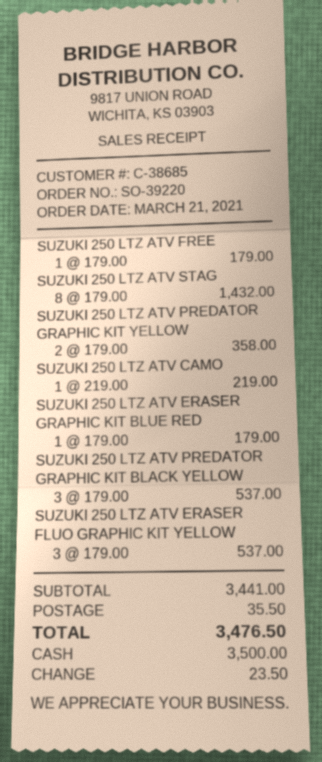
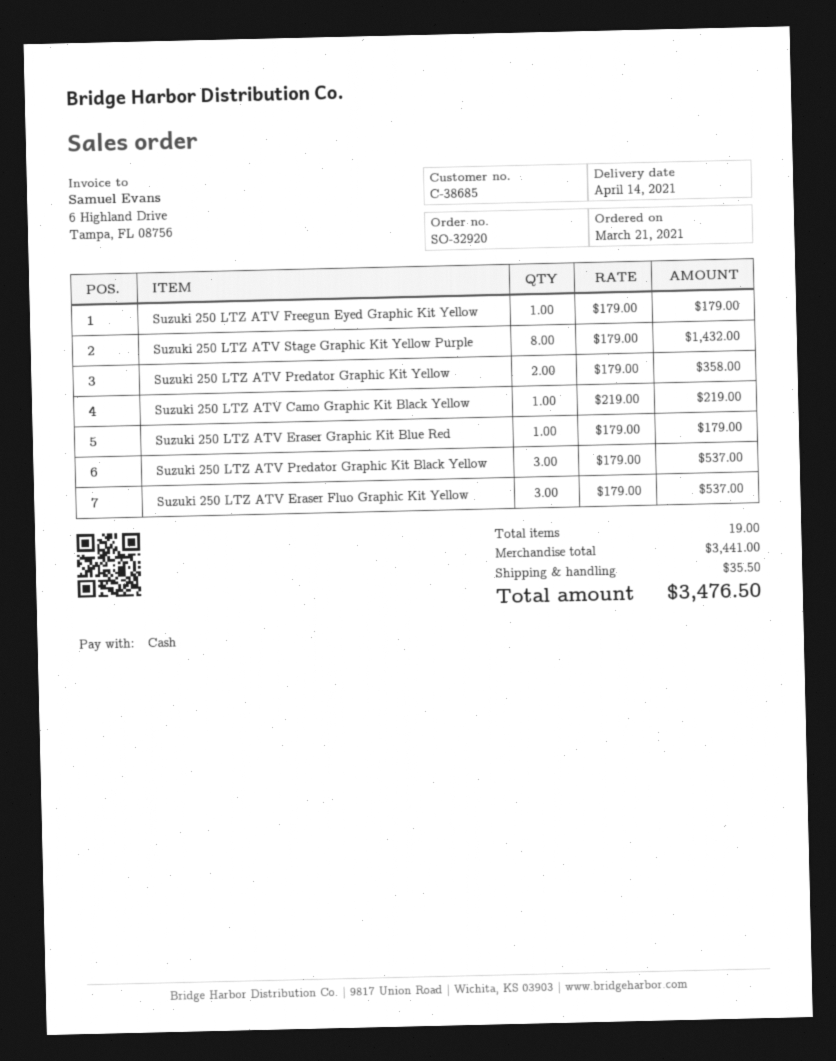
order number: SO-39220 -> SO-32920

